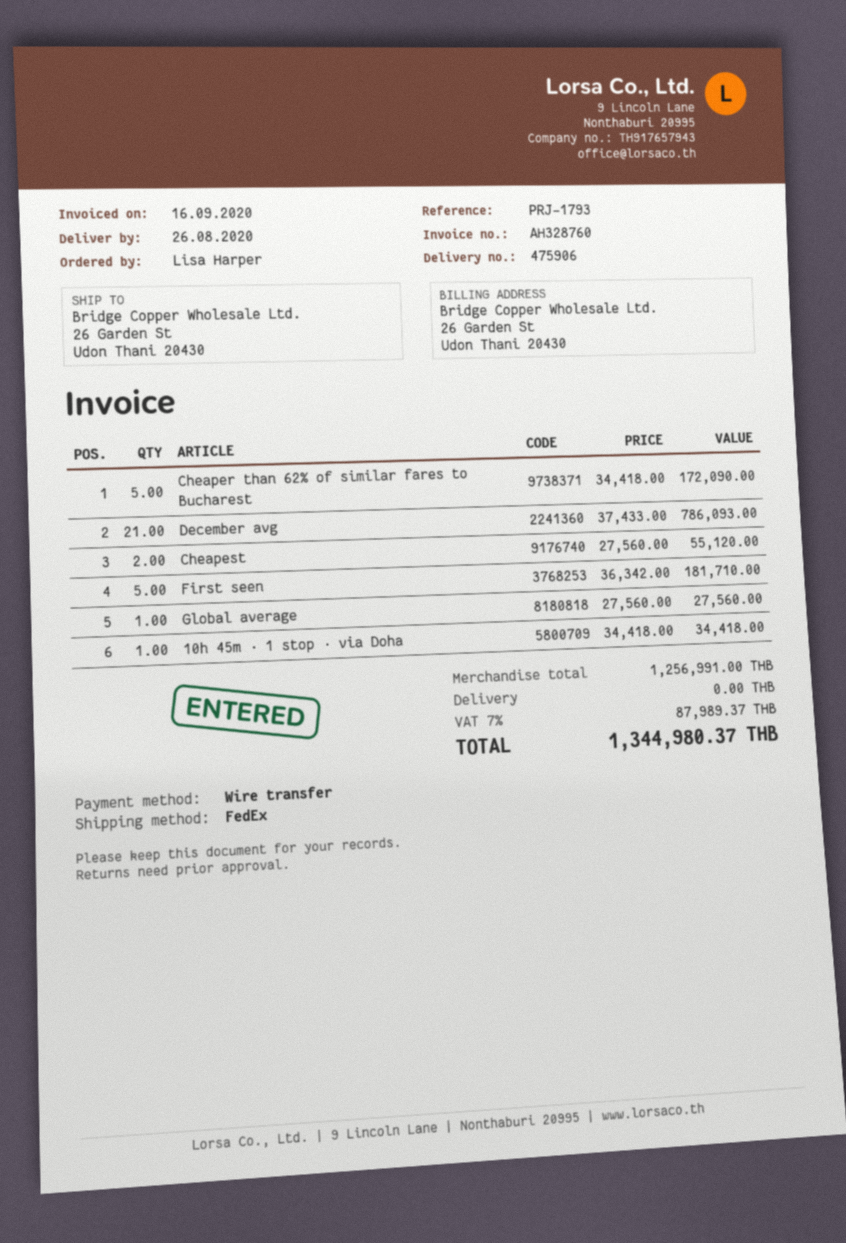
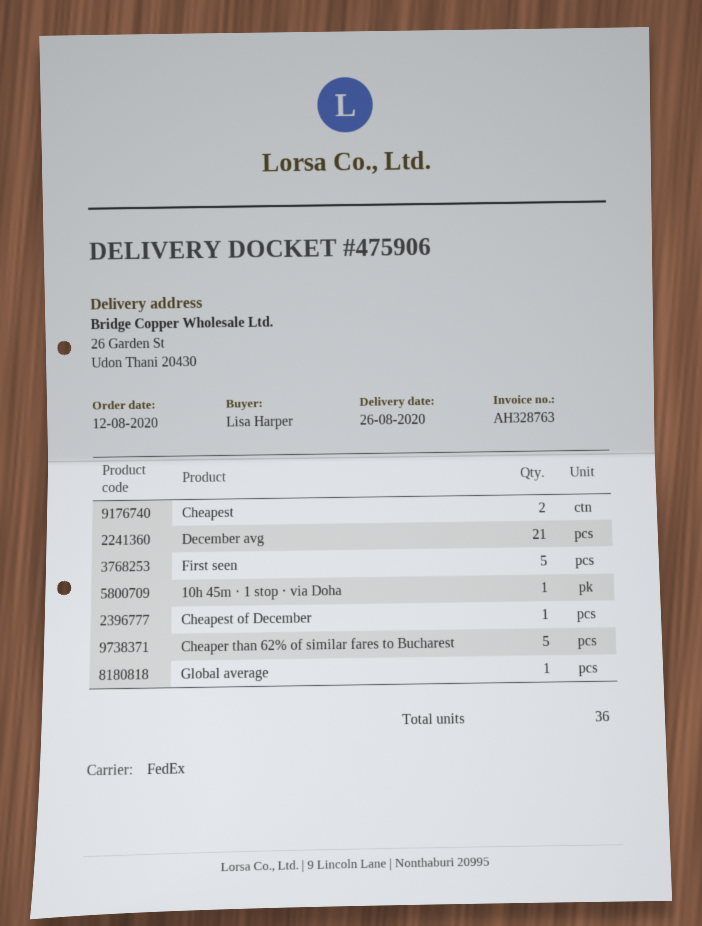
invoice number: AH328760 -> AH328763
Cheapest of December: none -> 1

